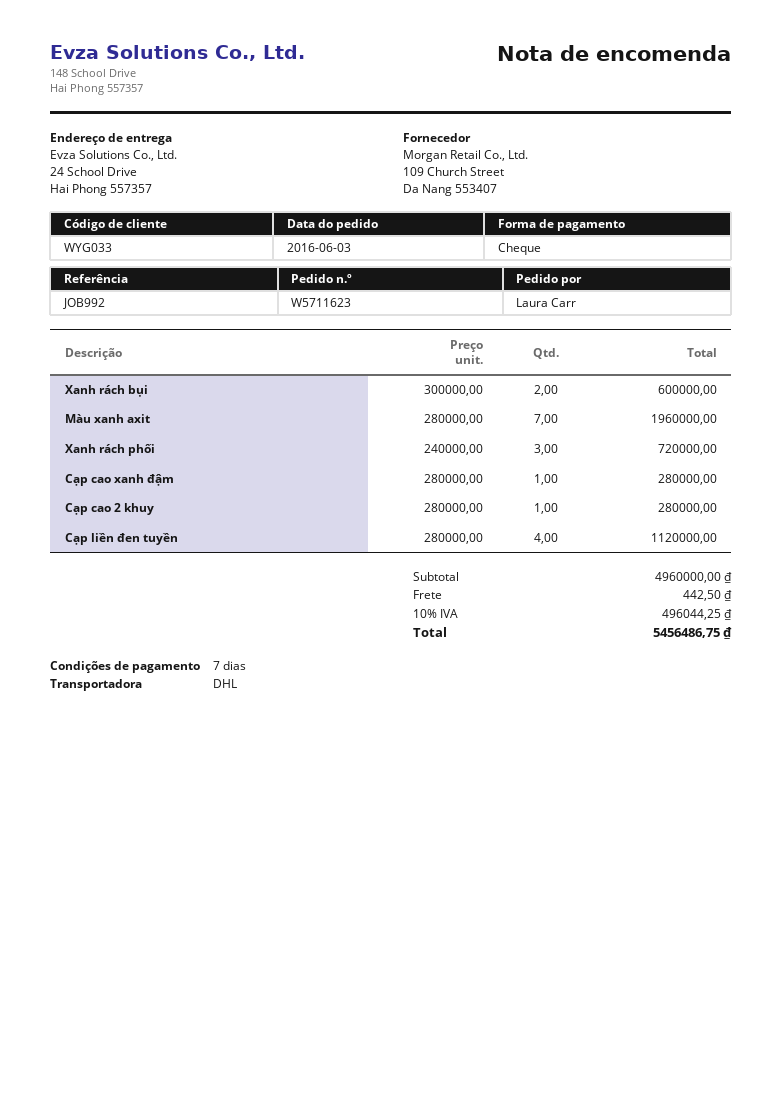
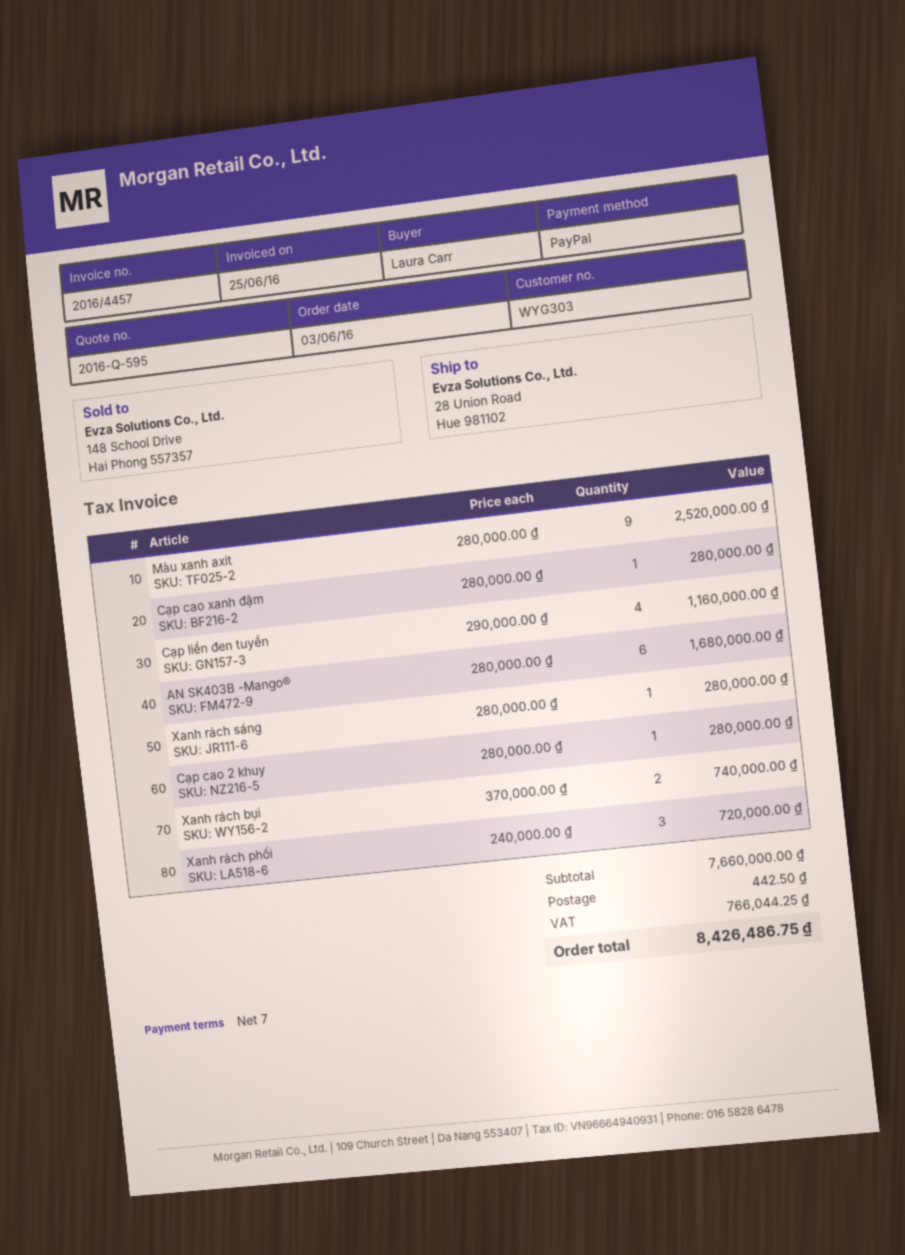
customer number: WYG033 -> WYG303
payment method: cheque -> PayPal
ship to: 24 School Drive, Hai Phong 557357 -> 28 Union Road, Hue 981102
Xanh rách bụi: 2 x 300000.00 = 600000.00 -> 2 x 370000.00 = 740000.00
Màu xanh axit: 7 x 280000.00 = 1960000.00 -> 9 x 280000.00 = 2520000.00
Cạp liền đen tuyền: 4 x 280000.00 = 1120000.00 -> 4 x 290000.00 = 1160000.00
AN SK403B -Mango®: none -> 6 x 280000.00 = 1680000.00
Xanh rách sáng: none -> 1 x 280000.00 = 280000.00
subtotal: 4960000.00 -> 7660000.00
tax: 496044.25 -> 766044.25
total: 5456486.75 -> 8426486.75

